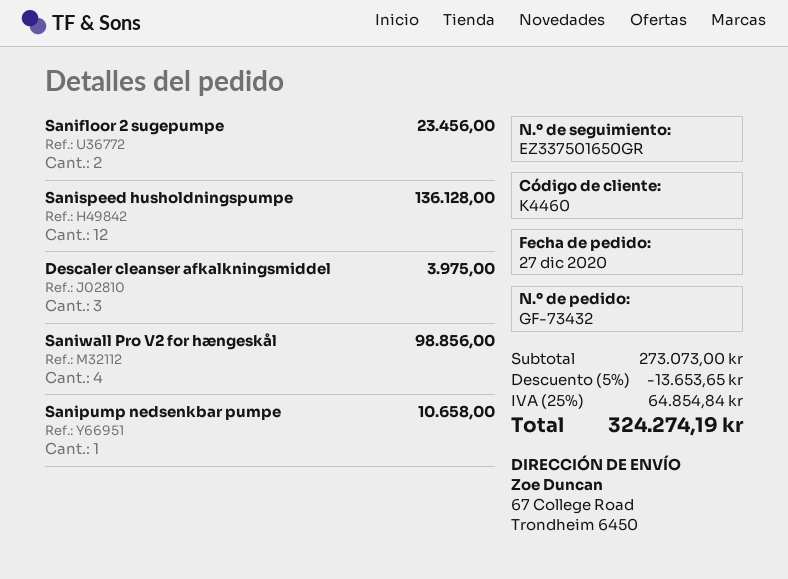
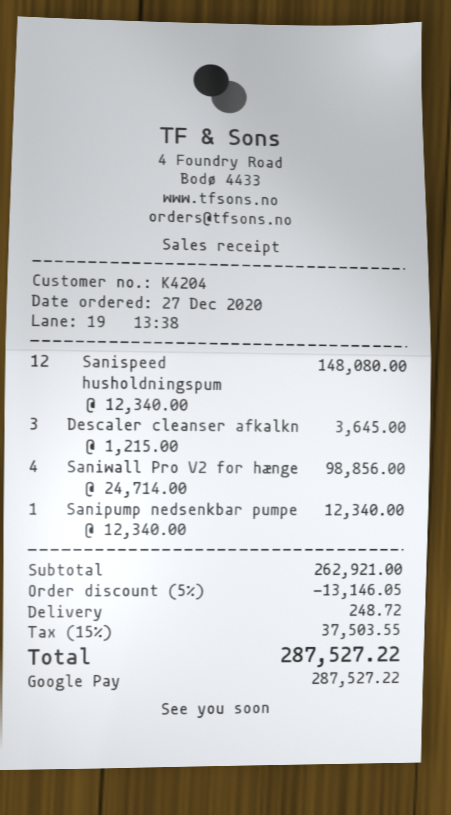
customer number: K4460 -> K4204
Sanifloor 2 sugepumpe: 2 for 23456.00 -> none
Sanispeed husholdningspumpe: 12 for 136128.00 -> 12 for 148080.00
Descaler cleanser afkalkningsmiddel: 3 for 3975.00 -> 3 for 3645.00
Sanipump nedsenkbar pumpe: 1 for 10658.00 -> 1 for 12340.00
subtotal: 273073.00 -> 262921.00
discount: 5% = 13653.65 -> 5% = 13146.05
shipping: none -> 248.72
tax: 25% = 64854.84 -> 15% = 37503.55
total: 324274.19 -> 287527.22

